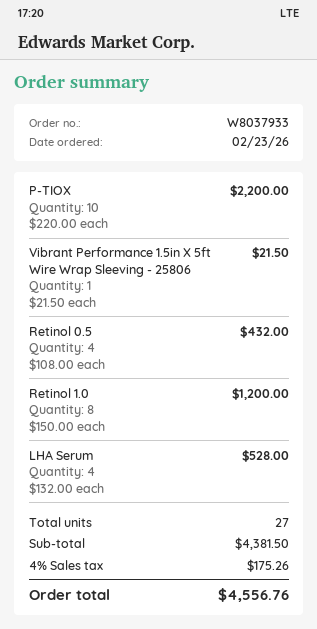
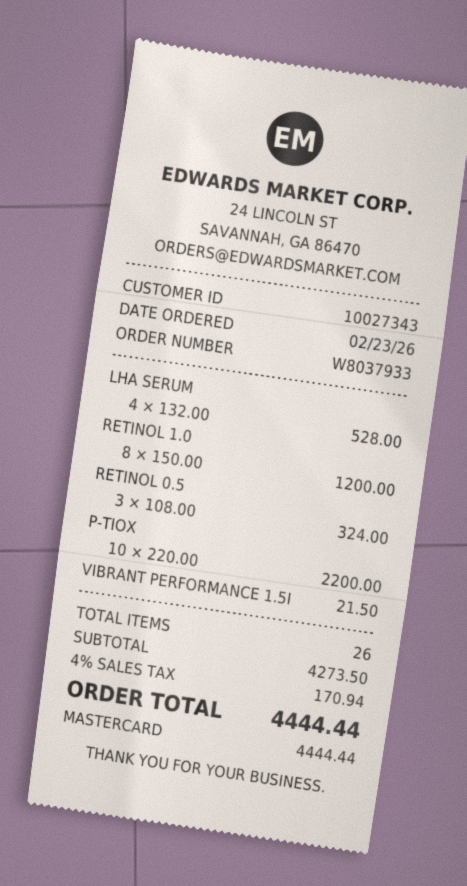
Retinol 0.5: 4 x 108.00 = 432.00 -> 3 x 108.00 = 324.00
total quantity: 27 -> 26
subtotal: 4381.50 -> 4273.50
tax: 4% = 175.26 -> 4% = 170.94
total: 4556.76 -> 4444.44

